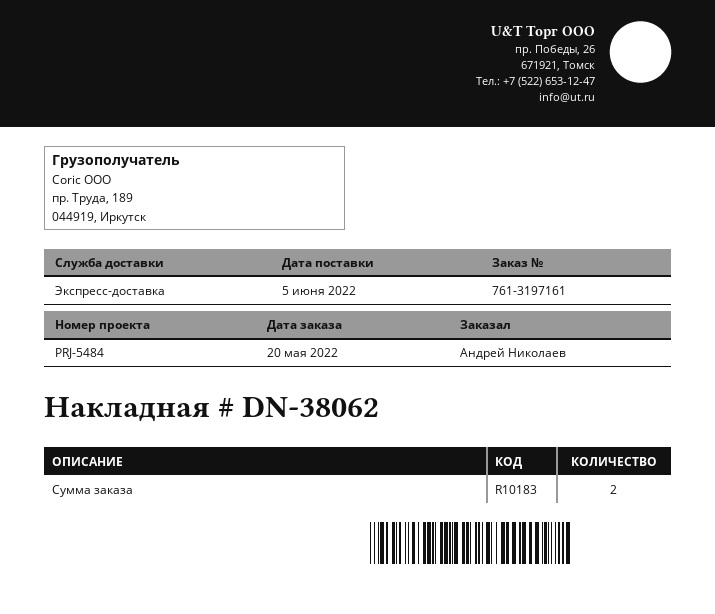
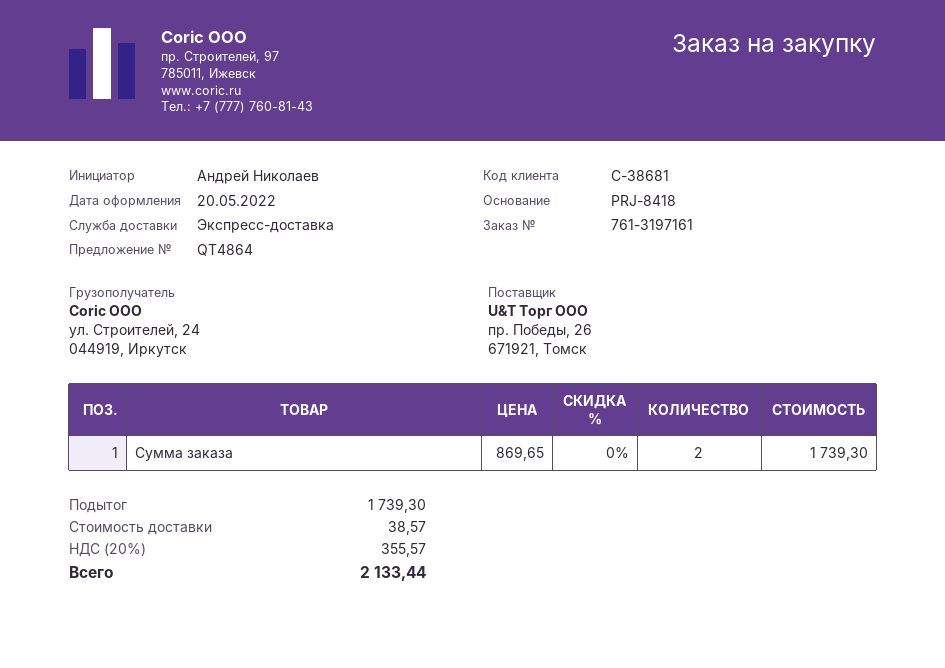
reference: PRJ-5484 -> PRJ-8418
ship to: пр. Труда, 189, 044919, Иркутск -> ул. Строителей, 24, 044919, Иркутск

